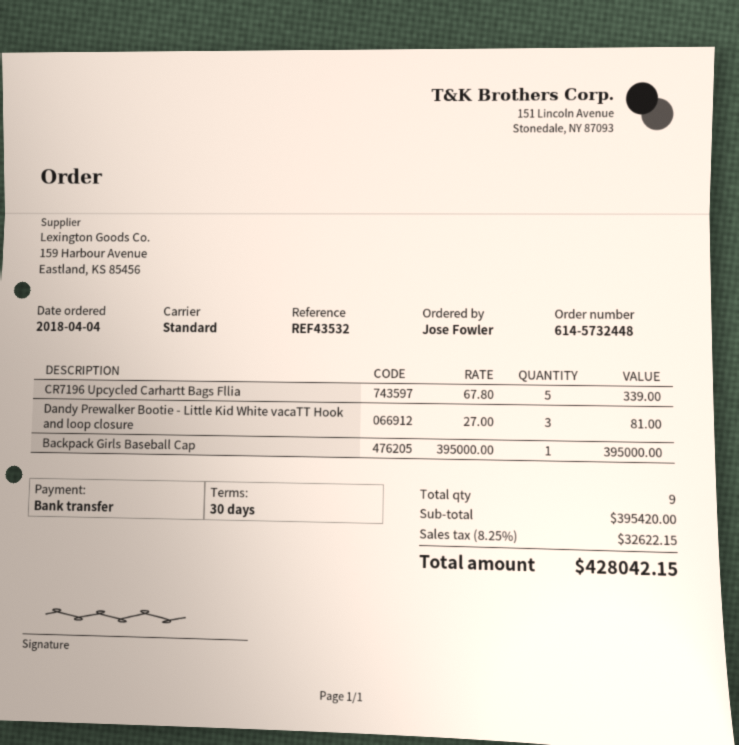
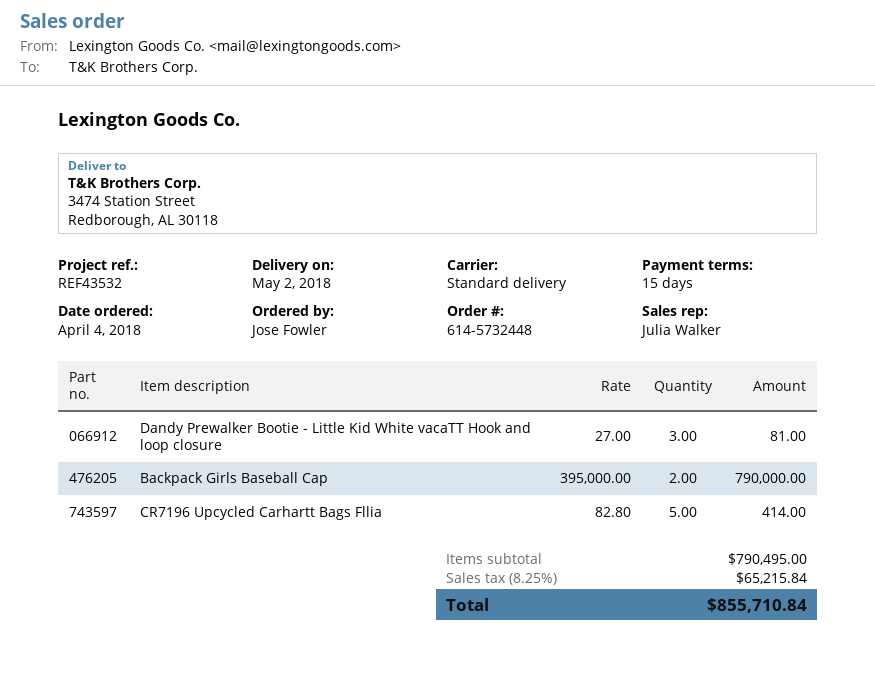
payment terms: 30 days -> 15 days
CR7196 Upcycled Carhartt Bags Fllia: 5 x 67.80 = 339.00 -> 5 x 82.80 = 414.00
Backpack Girls Baseball Cap: 1 x 395000.00 = 395000.00 -> 2 x 395000.00 = 790000.00
subtotal: 395420.00 -> 790495.00
tax: 8.25% = 32622.15 -> 8.25% = 65215.84
total: 428042.15 -> 855710.84

